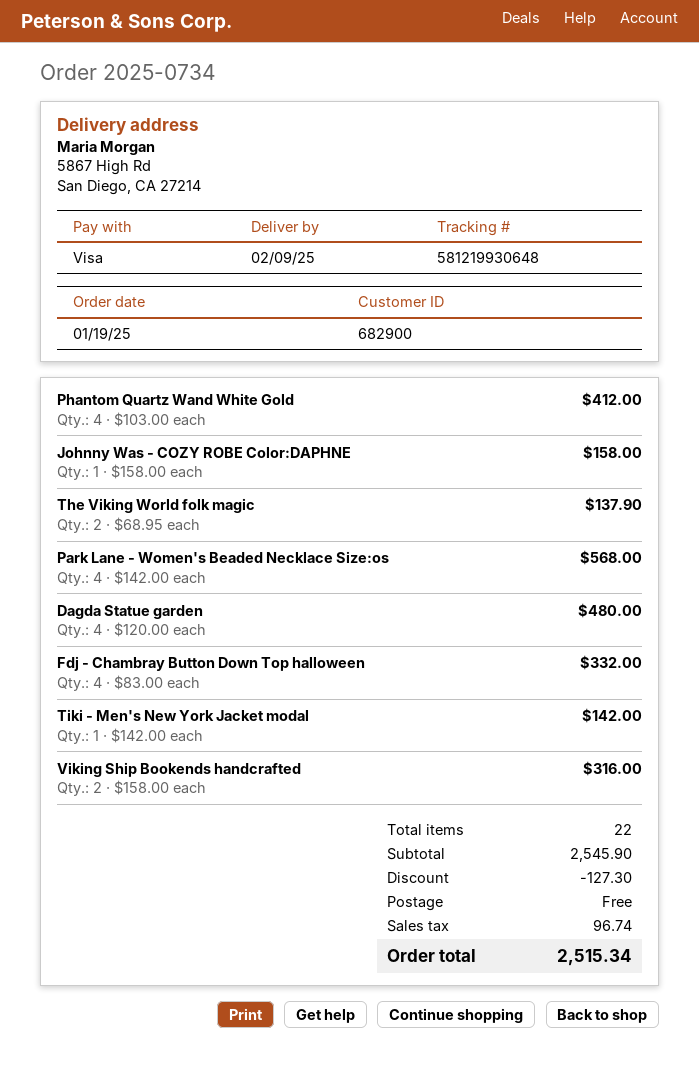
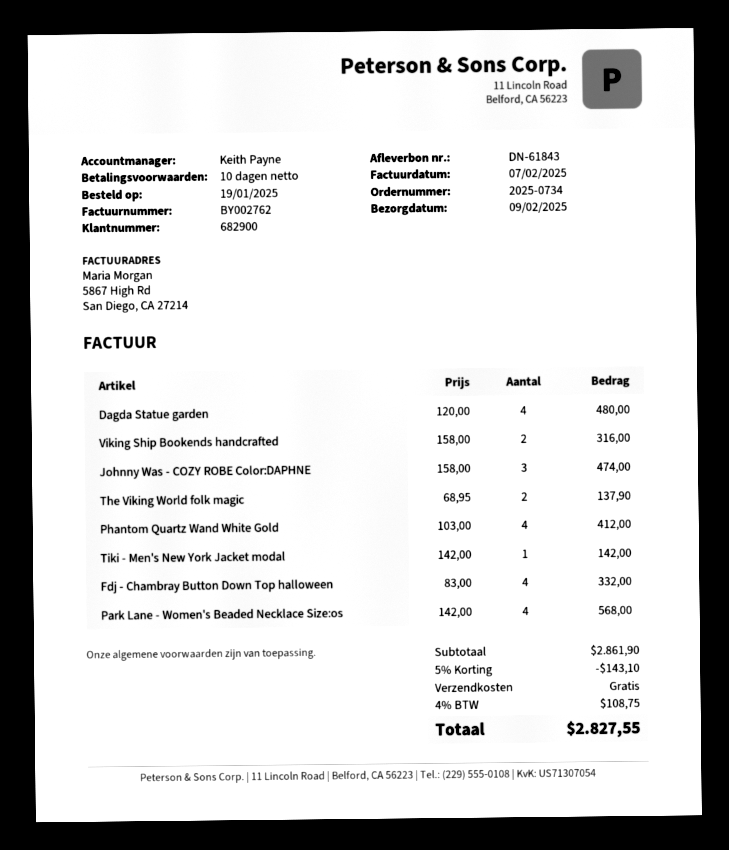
Johnny Was - COZY ROBE Color:DAPHNE: 1 x 158.00 = 158.00 -> 3 x 158.00 = 474.00
subtotal: 2545.90 -> 2861.90
discount: 127.30 -> 143.10
tax: 96.74 -> 108.75
total: 2515.34 -> 2827.55

